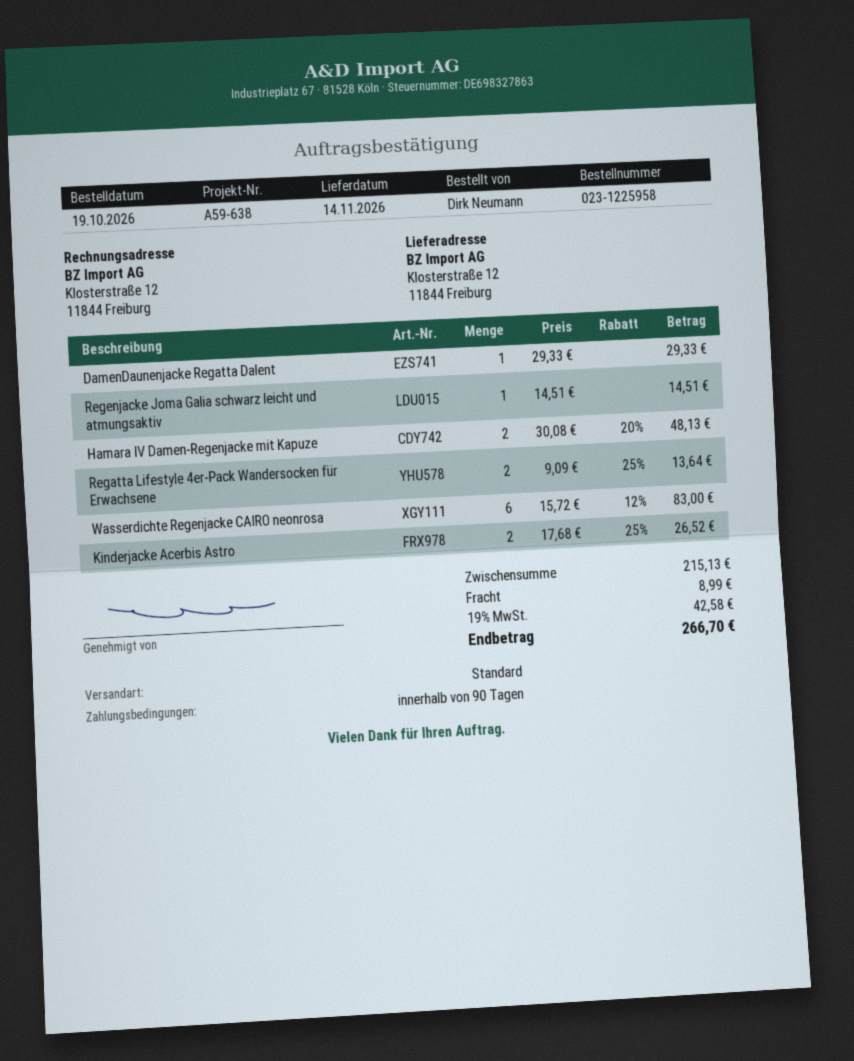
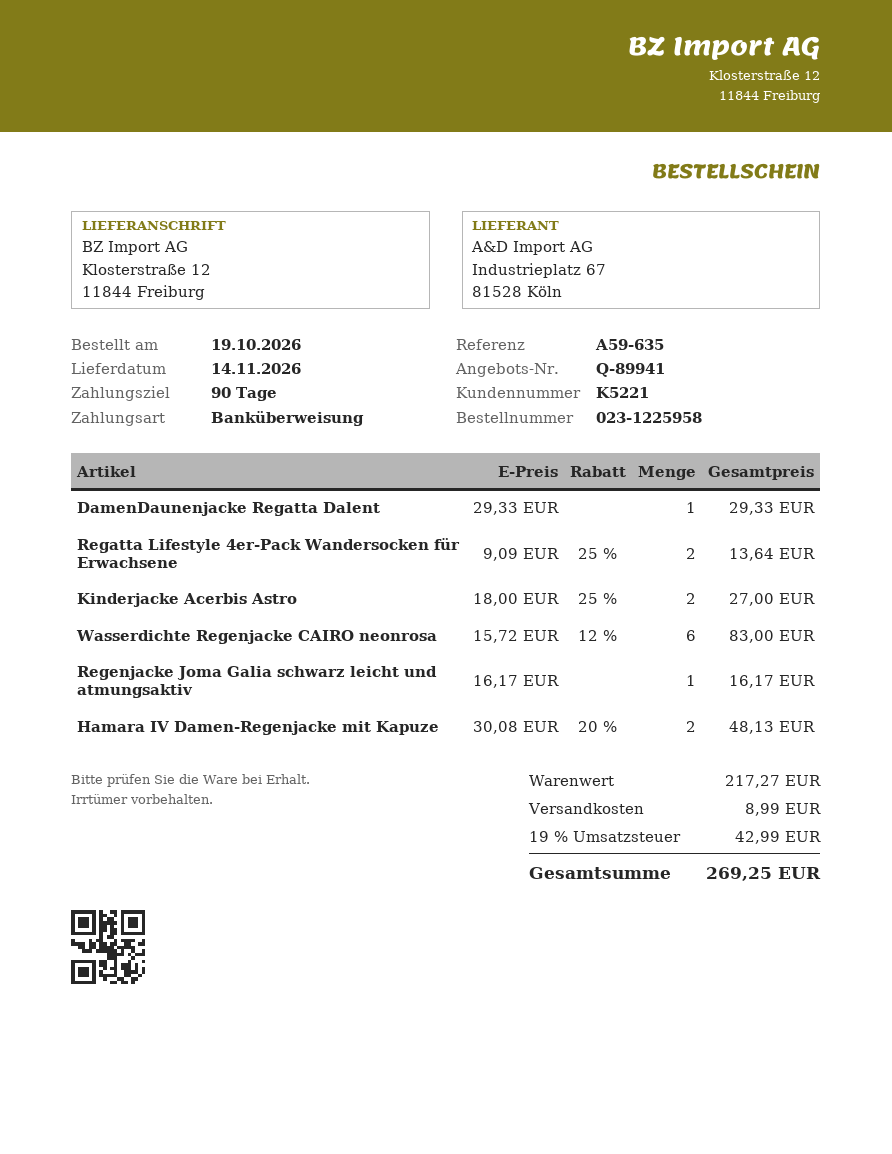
reference: A59-638 -> A59-635
Regenjacke Joma Galia schwarz leicht und atmungsaktiv: 1 x 14.51 = 14.51 -> 1 x 16.17 = 16.17
Kinderjacke Acerbis Astro: 2 x 17.68 - 25% = 26.52 -> 2 x 18.00 - 25% = 27.00
subtotal: 215.13 -> 217.27
tax: 19% = 42.58 -> 19% = 42.99
total: 266.70 -> 269.25

